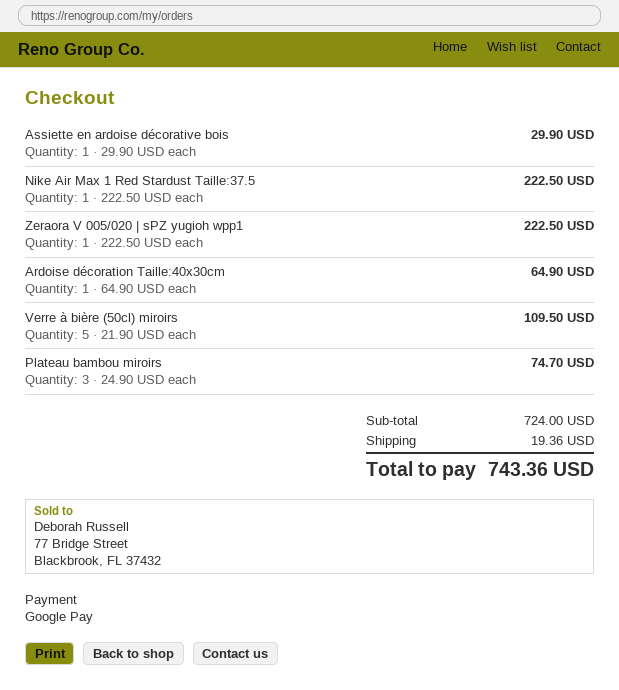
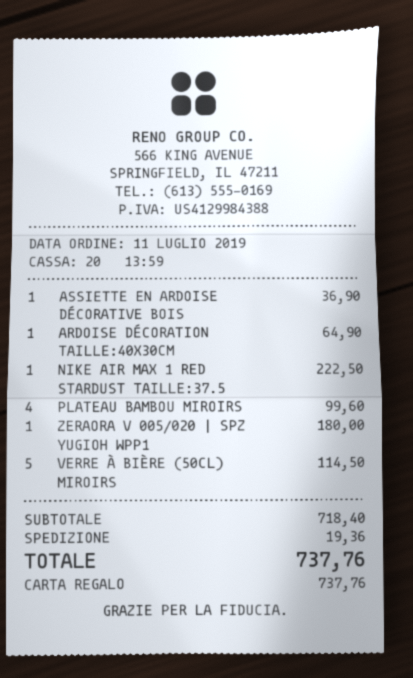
payment method: Google Pay -> gift card
Assiette en ardoise décorative bois: 1 for 29.90 -> 1 for 36.90
Zeraora V 005/020 | sPZ yugioh wpp1: 1 for 222.50 -> 1 for 180.00
Verre à bière (50cl) miroirs: 5 for 109.50 -> 5 for 114.50
Plateau bambou miroirs: 3 for 74.70 -> 4 for 99.60
subtotal: 724.00 -> 718.40
total: 743.36 -> 737.76

